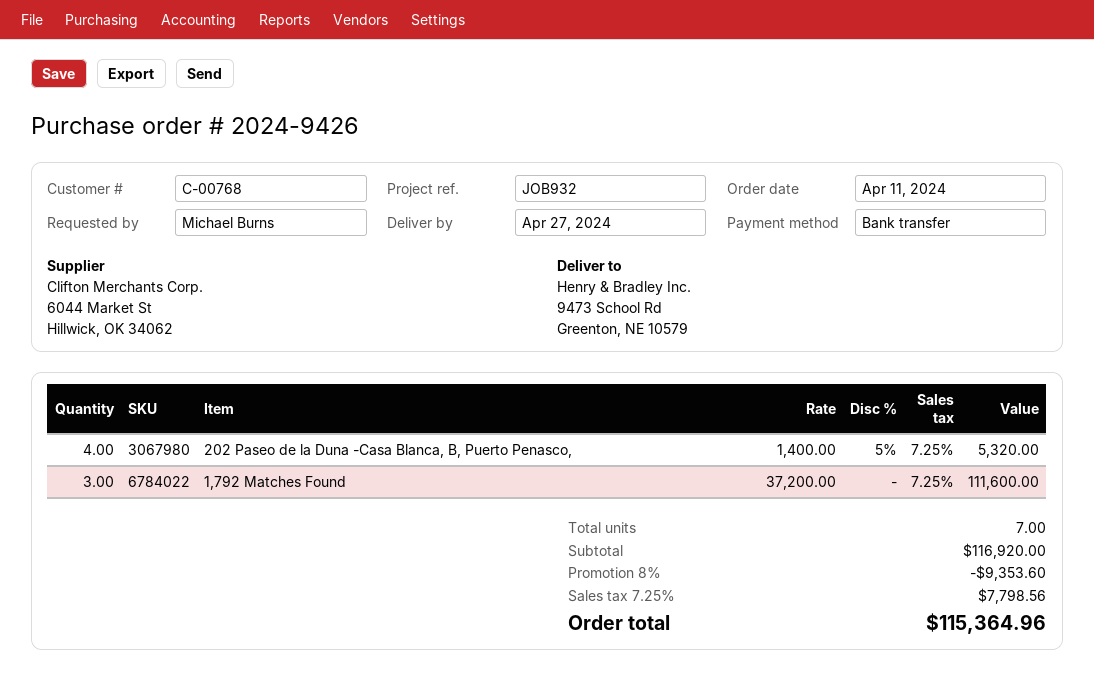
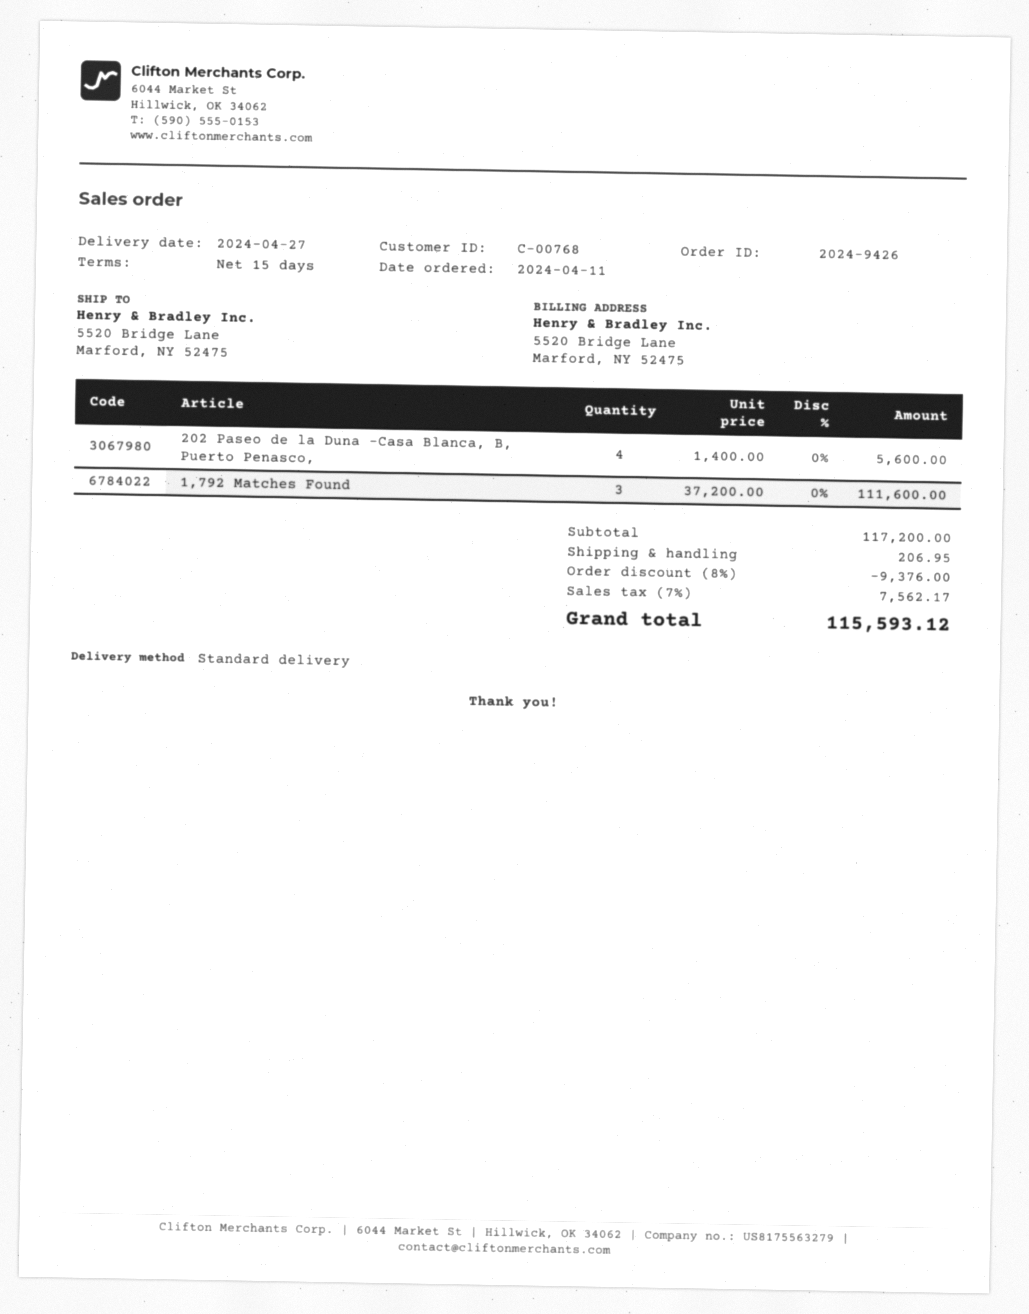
ship to: 9473 School Rd, Greenton, NE 10579 -> 5520 Bridge Lane, Marford, NY 52475
202 Paseo de la Duna -Casa Blanca, B, Puerto Penasco,: 4 x 1400.00 - 5% = 5320.00 -> 4 x 1400.00 = 5600.00
subtotal: 116920.00 -> 117200.00
discount: 8% = 9353.60 -> 8% = 9376.00
shipping: none -> 206.95
tax: 7.25% = 7798.56 -> 7% = 7562.17
total: 115364.96 -> 115593.12

